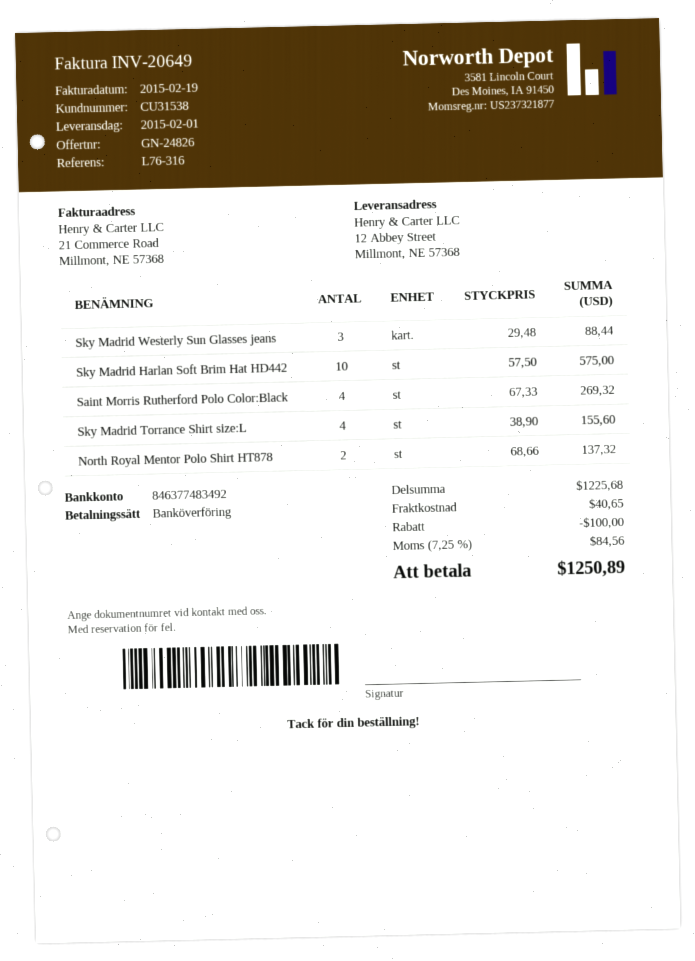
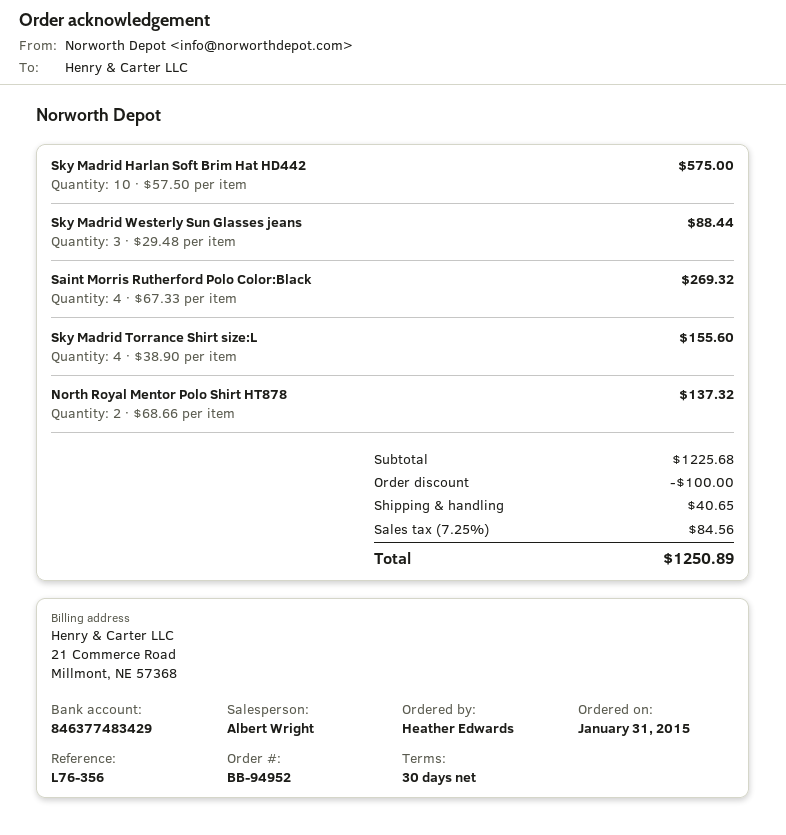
reference: L76-316 -> L76-356
bank account: 846377483492 -> 846377483429

